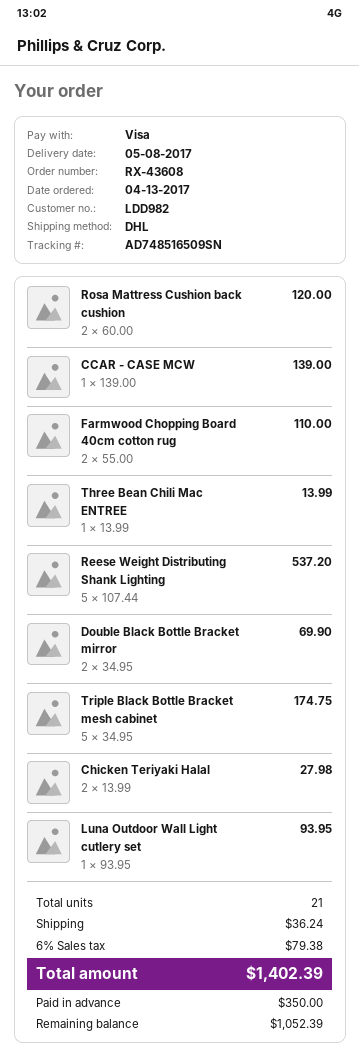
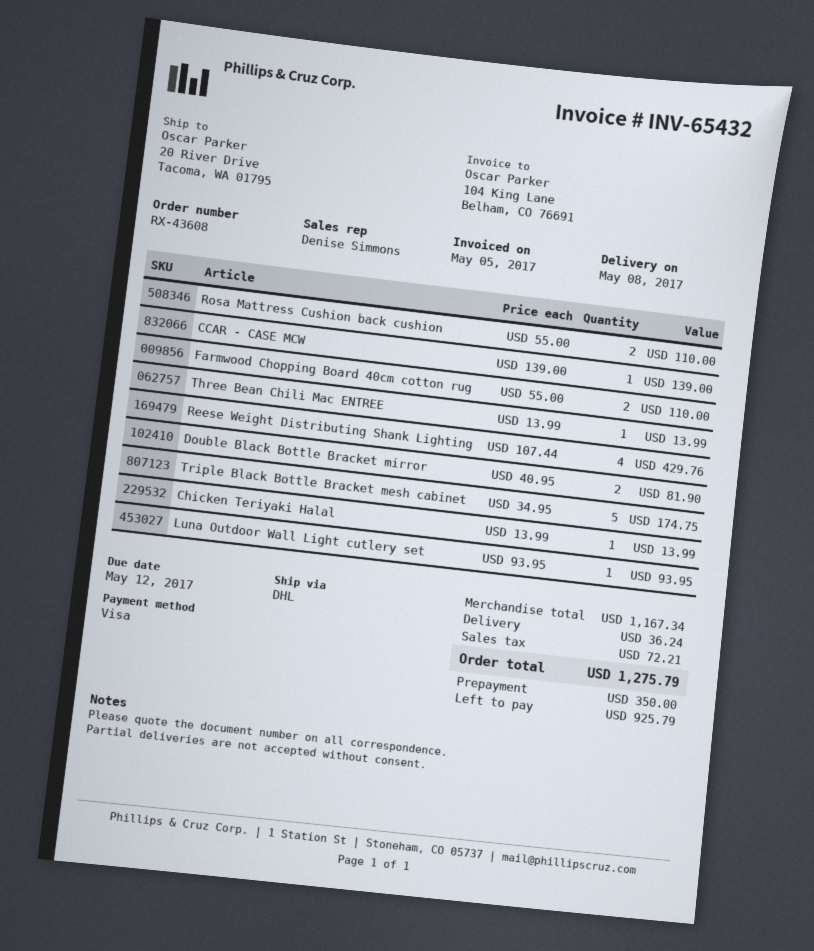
Rosa Mattress Cushion back cushion: 2 x 60.00 = 120.00 -> 2 x 55.00 = 110.00
Reese Weight Distributing Shank Lighting: 5 x 107.44 = 537.20 -> 4 x 107.44 = 429.76
Double Black Bottle Bracket mirror: 2 x 34.95 = 69.90 -> 2 x 40.95 = 81.90
Chicken Teriyaki Halal: 2 x 13.99 = 27.98 -> 1 x 13.99 = 13.99
tax: 79.38 -> 72.21
total: 1402.39 -> 1275.79
balance: 1052.39 -> 925.79

